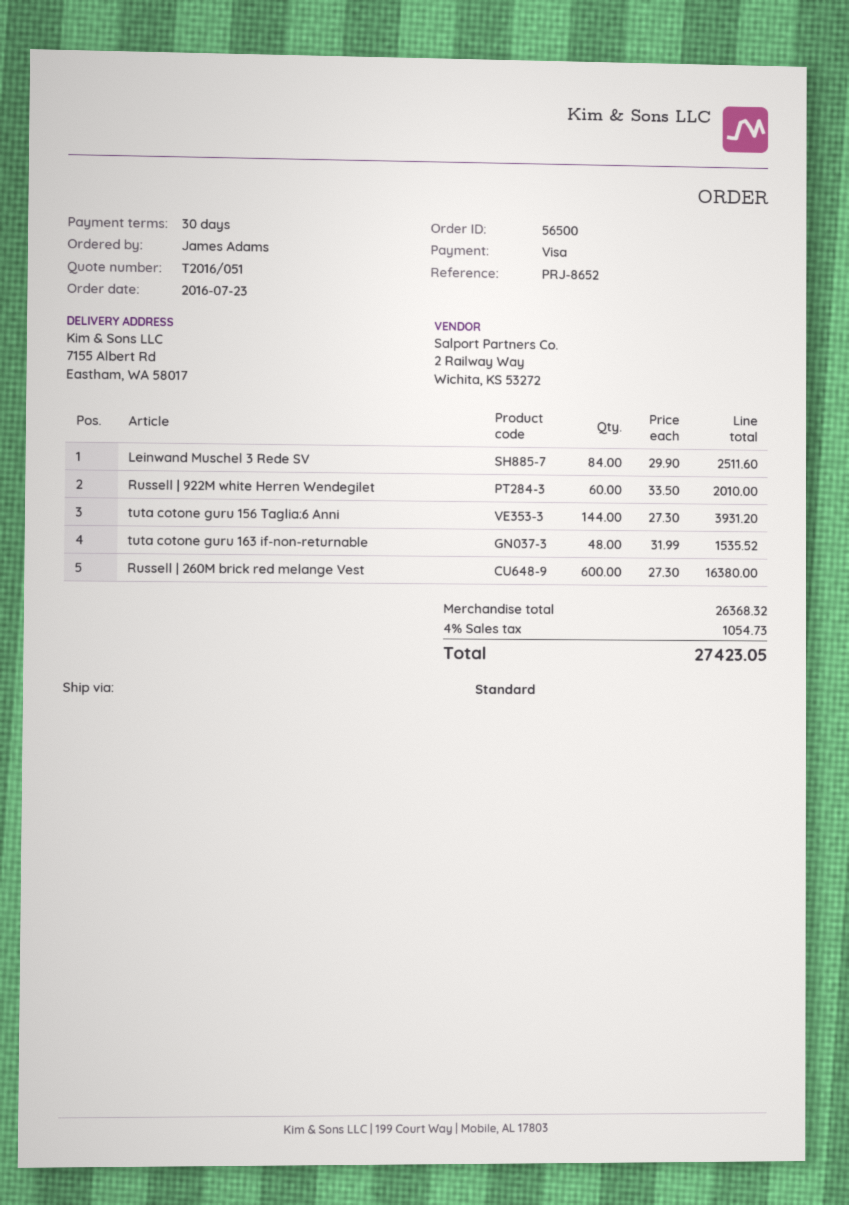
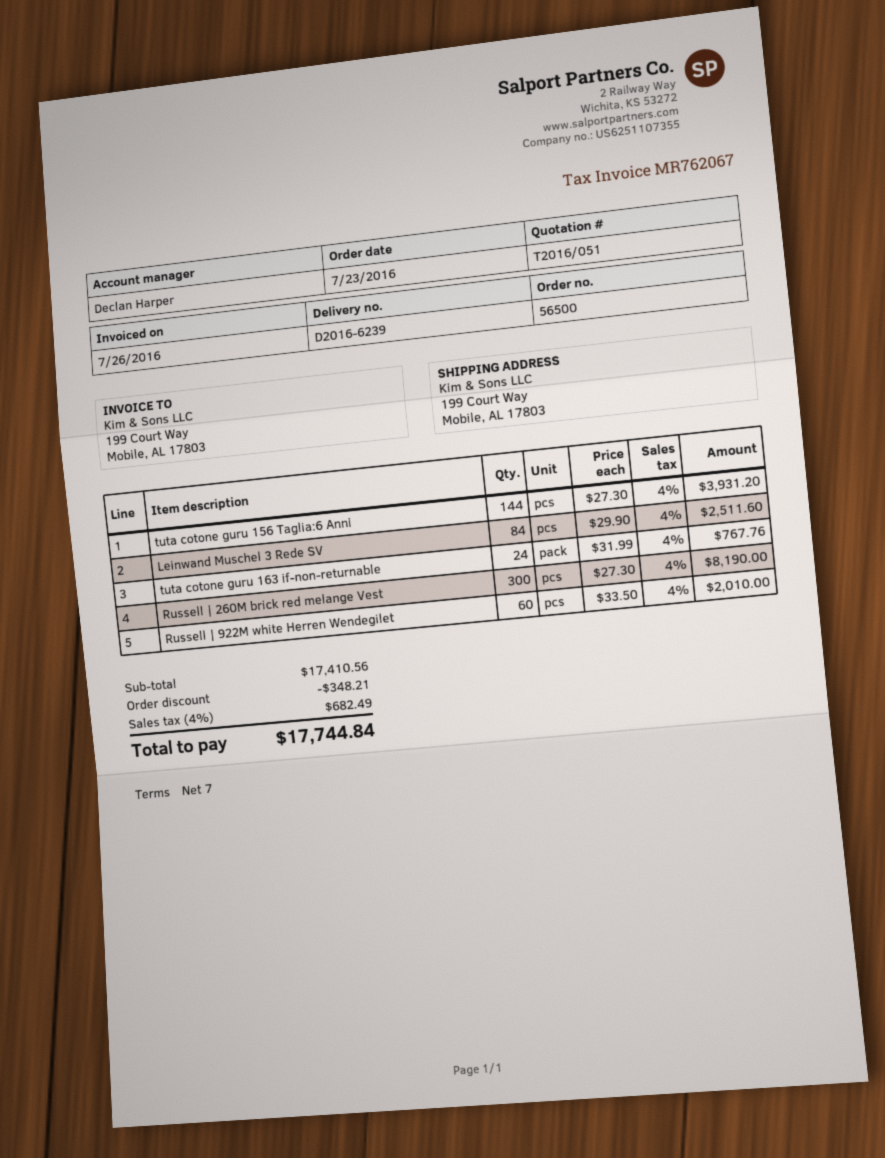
payment terms: 30 days -> 7 days
ship to: 7155 Albert Rd, Eastham, WA 58017 -> 199 Court Way, Mobile, AL 17803
tuta cotone guru 163 if-non-returnable: 48 x 31.99 = 1535.52 -> 24 x 31.99 = 767.76
Russell | 260M brick red melange Vest: 600 x 27.30 = 16380.00 -> 300 x 27.30 = 8190.00
subtotal: 26368.32 -> 17410.56
discount: none -> 348.21
tax: 4% = 1054.73 -> 4% = 682.49
total: 27423.05 -> 17744.84

